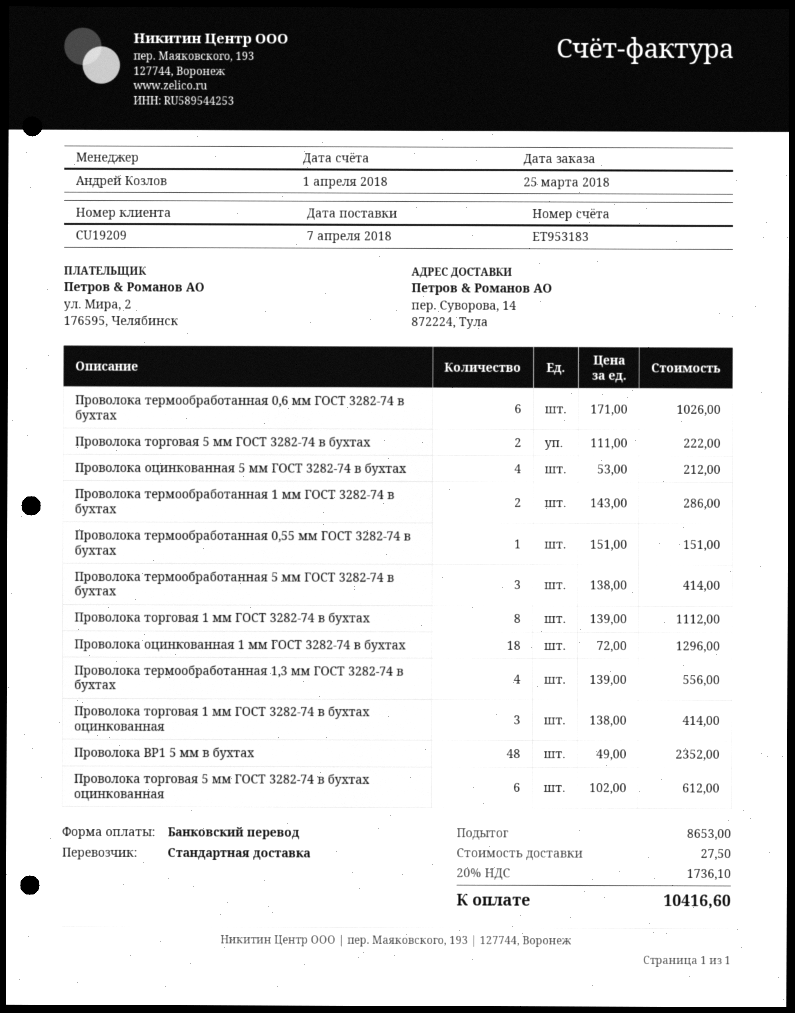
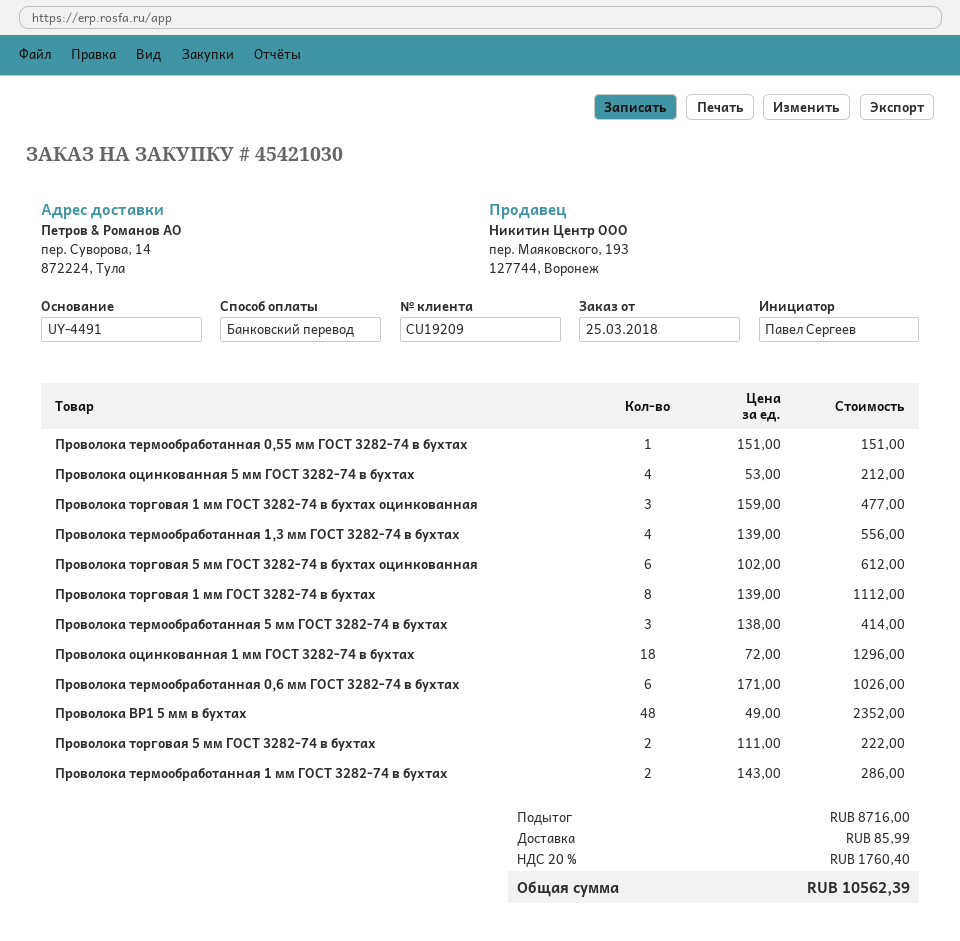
Проволока торговая 1 мм ГОСТ 3282-74 в бухтах оцинкованная: 3 x 138.00 = 414.00 -> 3 x 159.00 = 477.00
subtotal: 8653.00 -> 8716.00
shipping: 27.50 -> 85.99
tax: 20% = 1736.10 -> 20% = 1760.40
total: 10416.60 -> 10562.39

